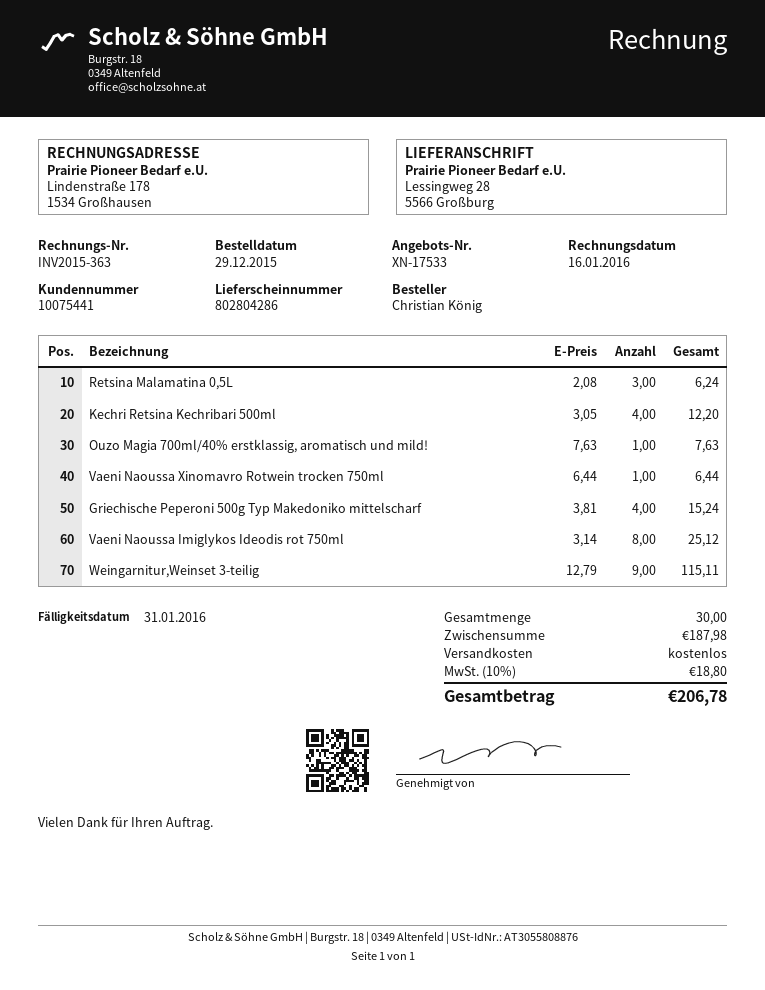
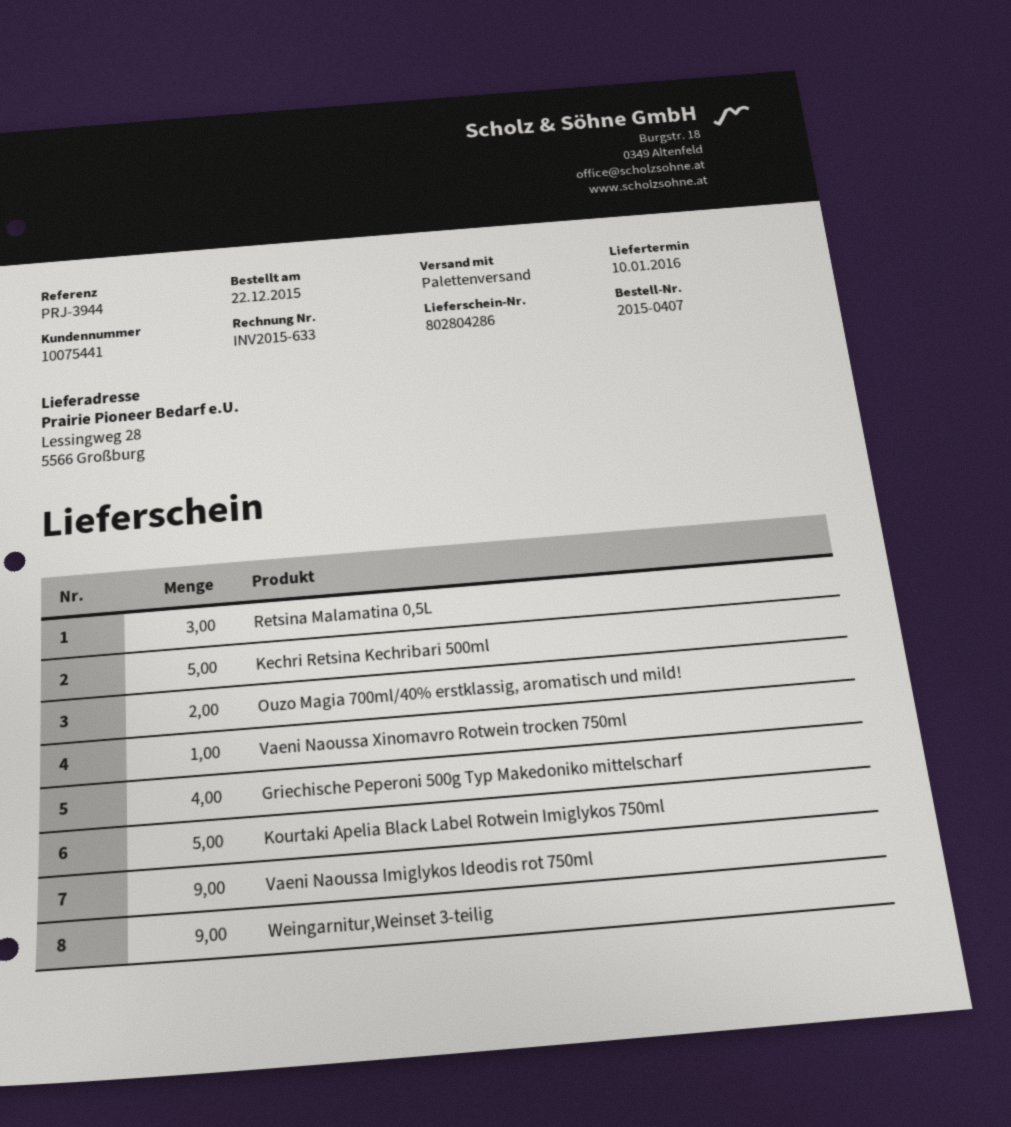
order date: 2015-12-29 -> 2015-12-22
invoice number: INV2015-363 -> INV2015-633
Kechri Retsina Kechribari 500ml: 4 -> 5
Ouzo Magia 700ml/40% erstklassig, aromatisch und mild!: 1 -> 2
Vaeni Naoussa Imiglykos Ideodis rot 750ml: 8 -> 9
Kourtaki Apelia Black Label Rotwein Imiglykos 750ml: none -> 5

